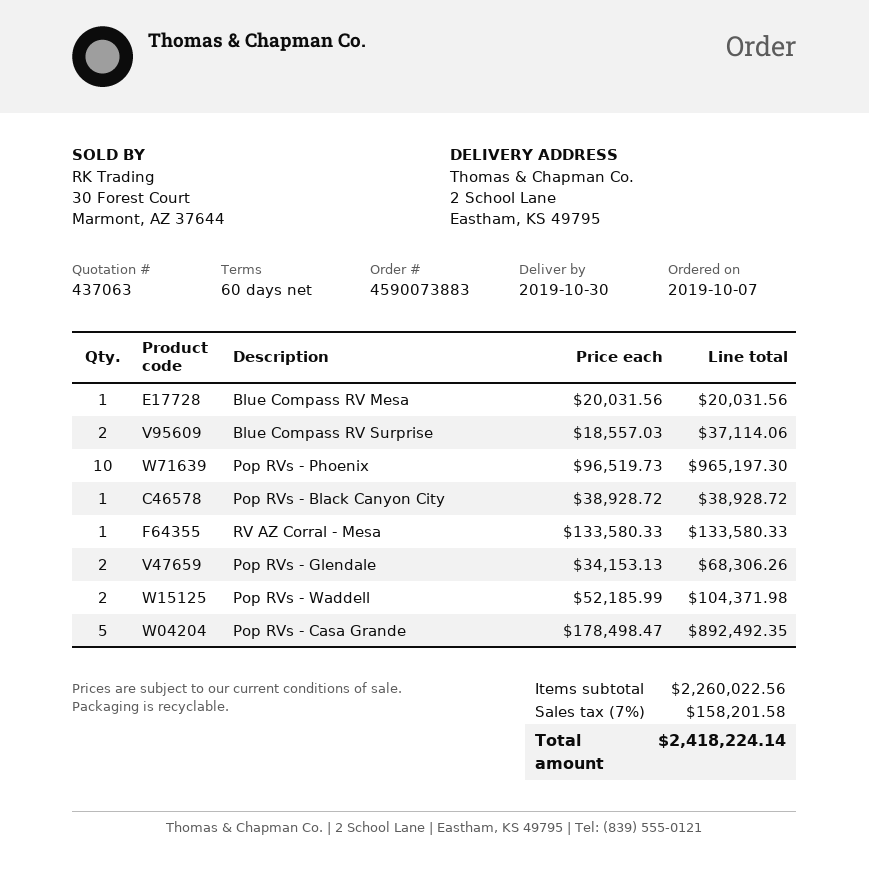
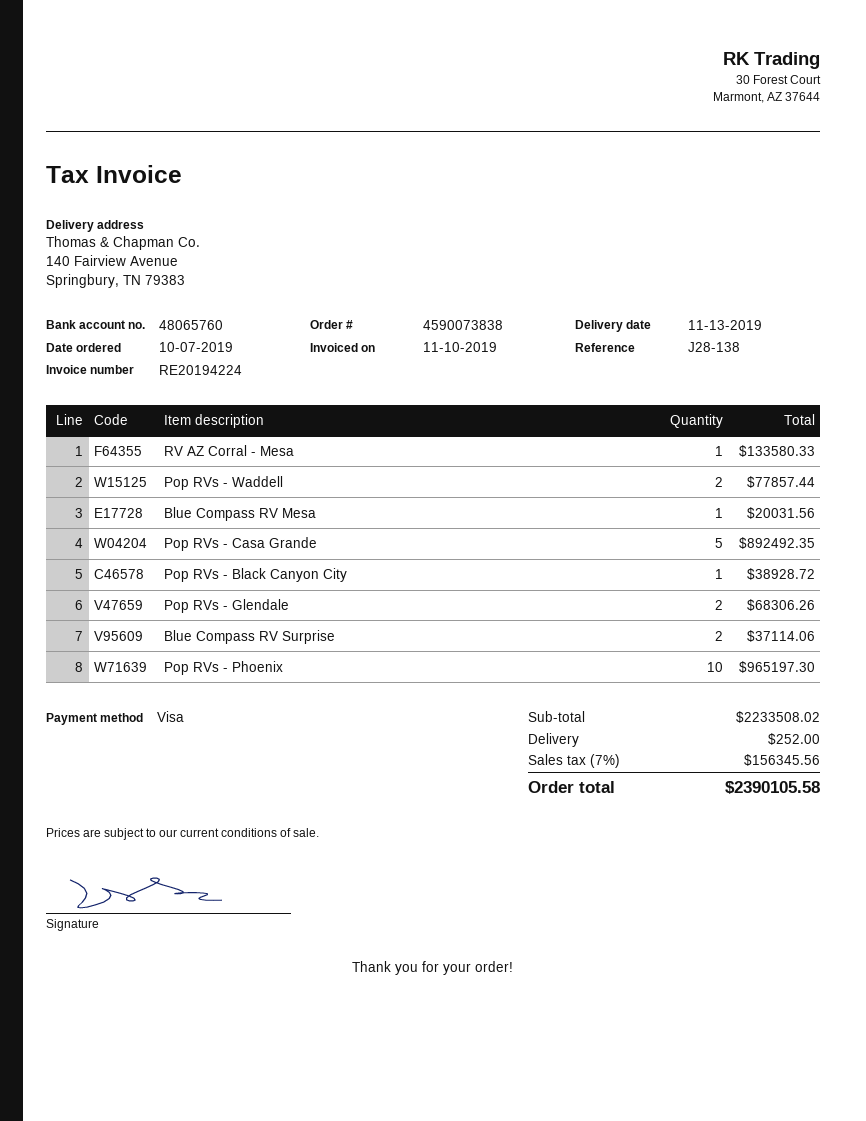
order number: 4590073883 -> 4590073838
delivery date: 2019-10-30 -> 2019-11-13
ship to: 2 School Lane, Eastham, KS 49795 -> 140 Fairview Avenue, Springbury, TN 79383
Pop RVs - Waddell: 2 for 104371.98 -> 2 for 77857.44
subtotal: 2260022.56 -> 2233508.02
shipping: none -> 252.00
tax: 7% = 158201.58 -> 7% = 156345.56
total: 2418224.14 -> 2390105.58

